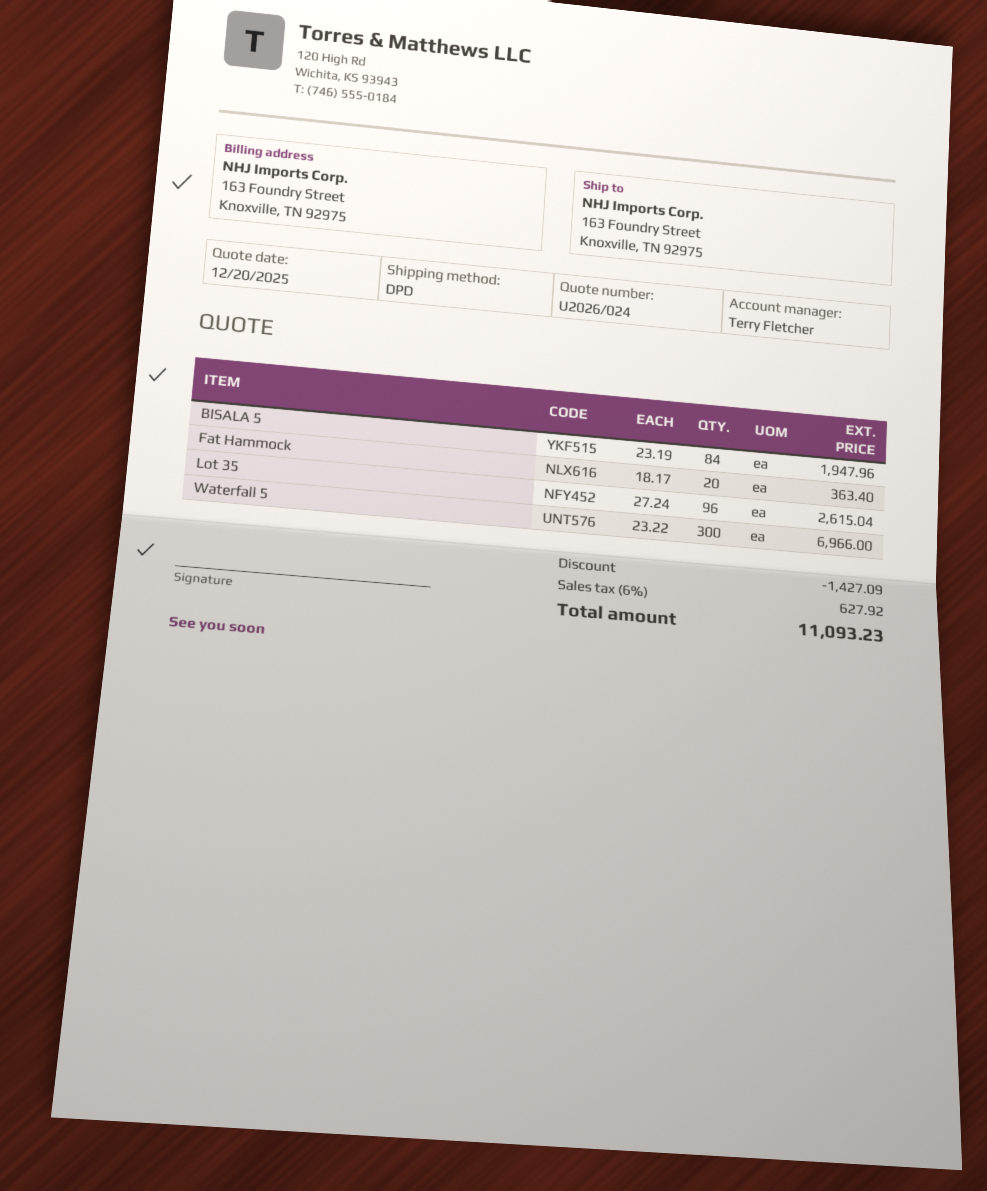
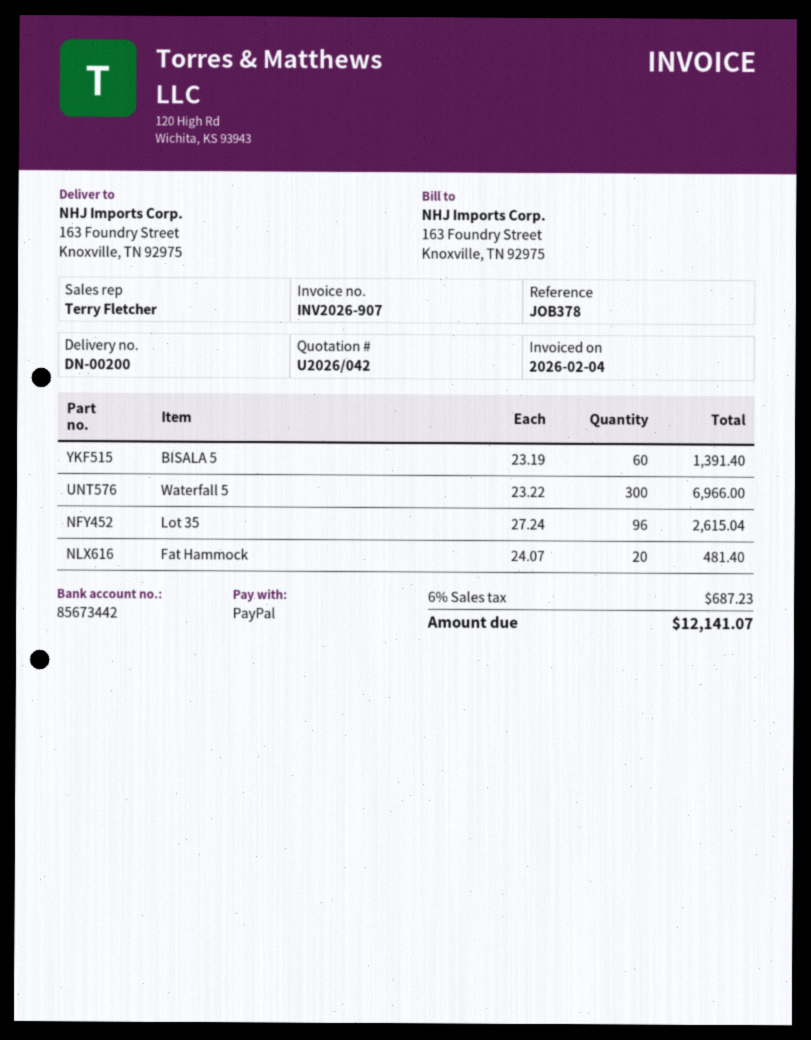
quote number: U2026/024 -> U2026/042
BISALA 5: 84 x 23.19 = 1947.96 -> 60 x 23.19 = 1391.40
Fat Hammock: 20 x 18.17 = 363.40 -> 20 x 24.07 = 481.40
discount: 1427.09 -> none
tax: 6% = 627.92 -> 6% = 687.23
total: 11093.23 -> 12141.07

